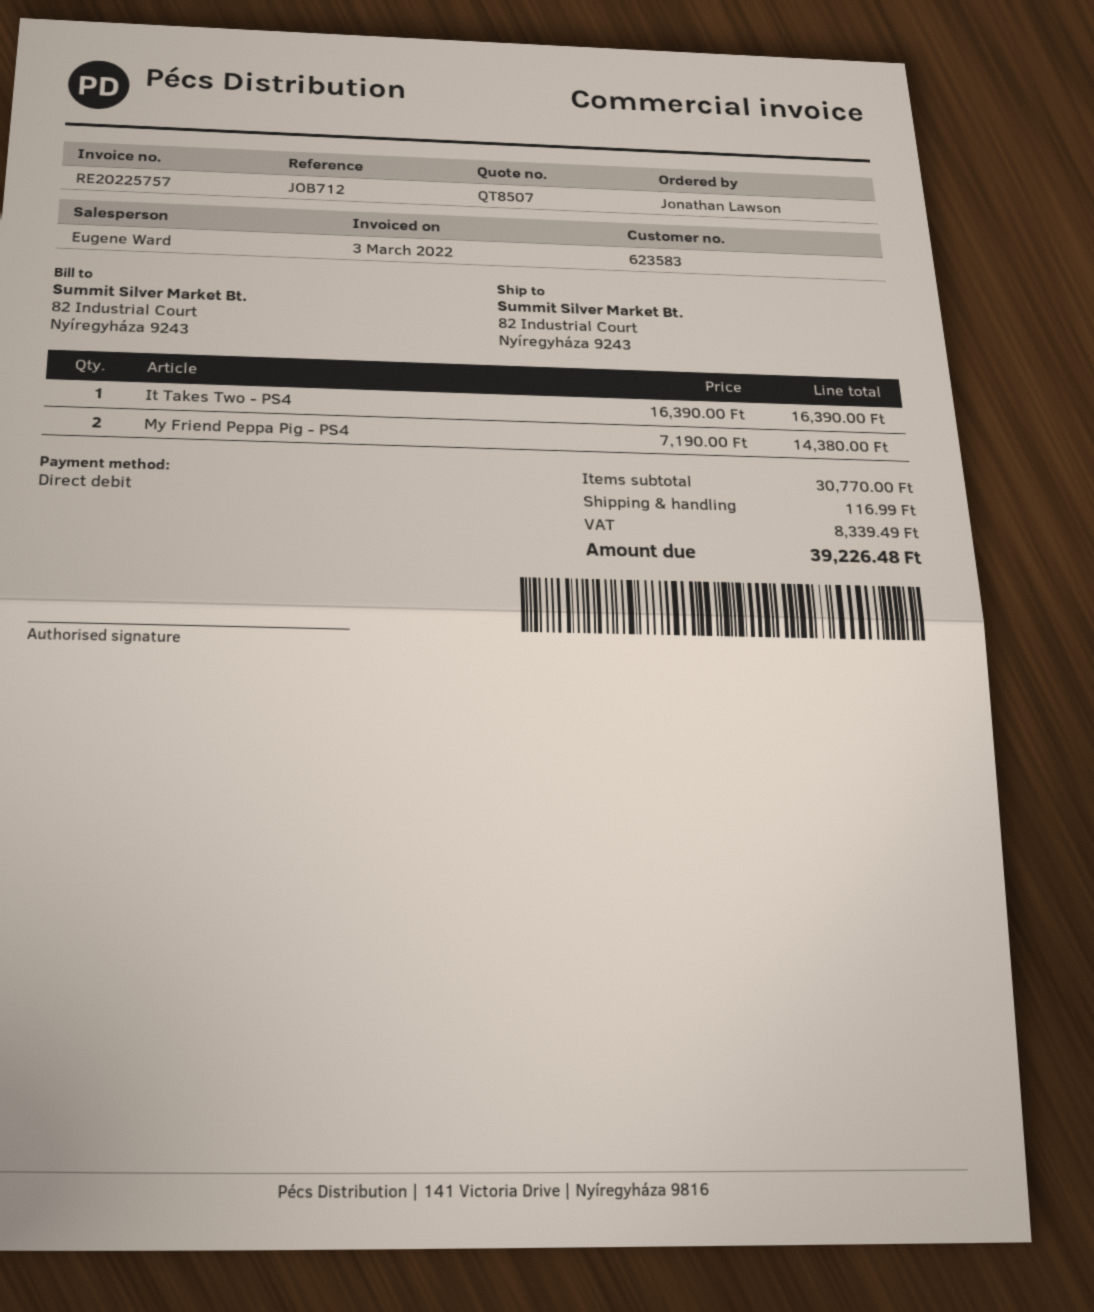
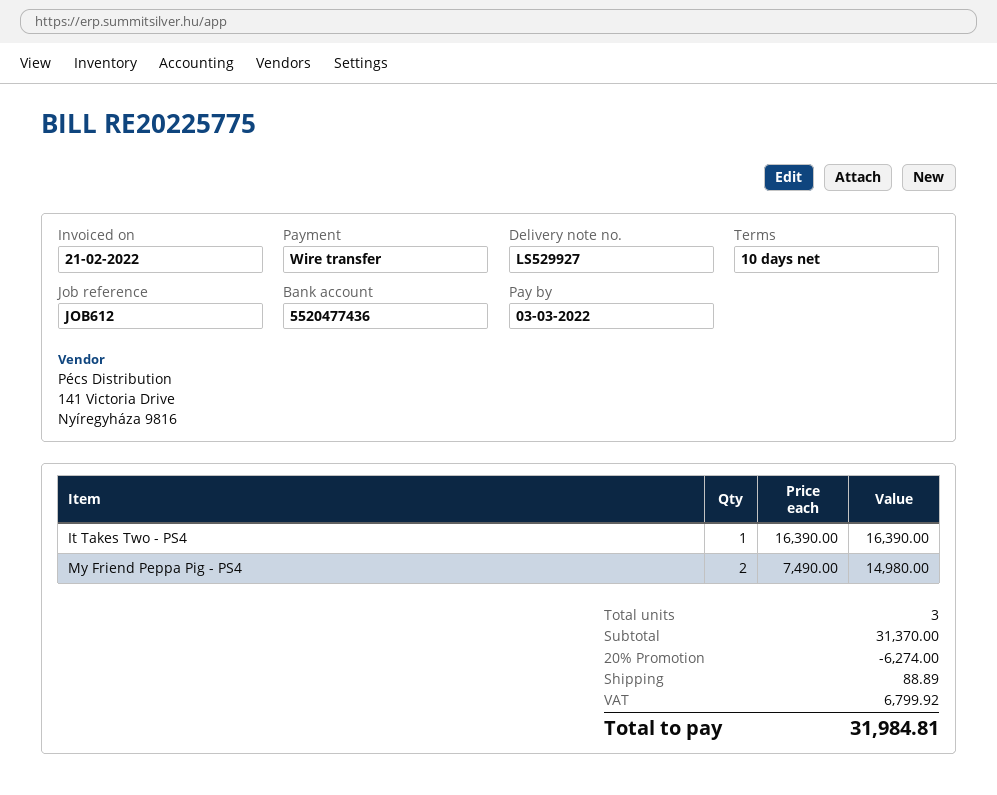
invoice number: RE20225757 -> RE20225775
invoice date: 2022-03-03 -> 2022-02-21
reference: JOB712 -> JOB612
payment method: direct debit -> bank transfer
My Friend Peppa Pig - PS4: 2 x 7190.00 = 14380.00 -> 2 x 7490.00 = 14980.00
subtotal: 30770.00 -> 31370.00
discount: none -> 20% = 6274.00
shipping: 116.99 -> 88.89
tax: 8339.49 -> 6799.92
total: 39226.48 -> 31984.81

